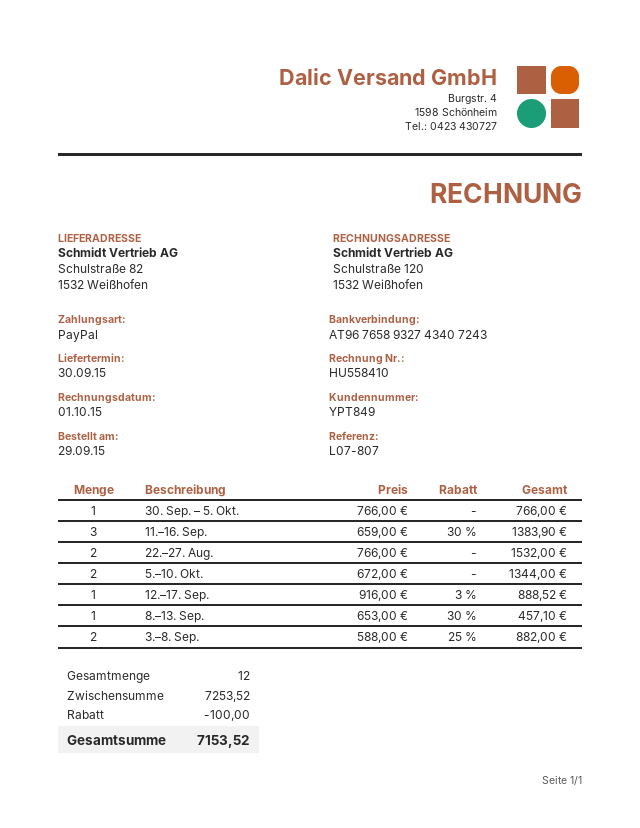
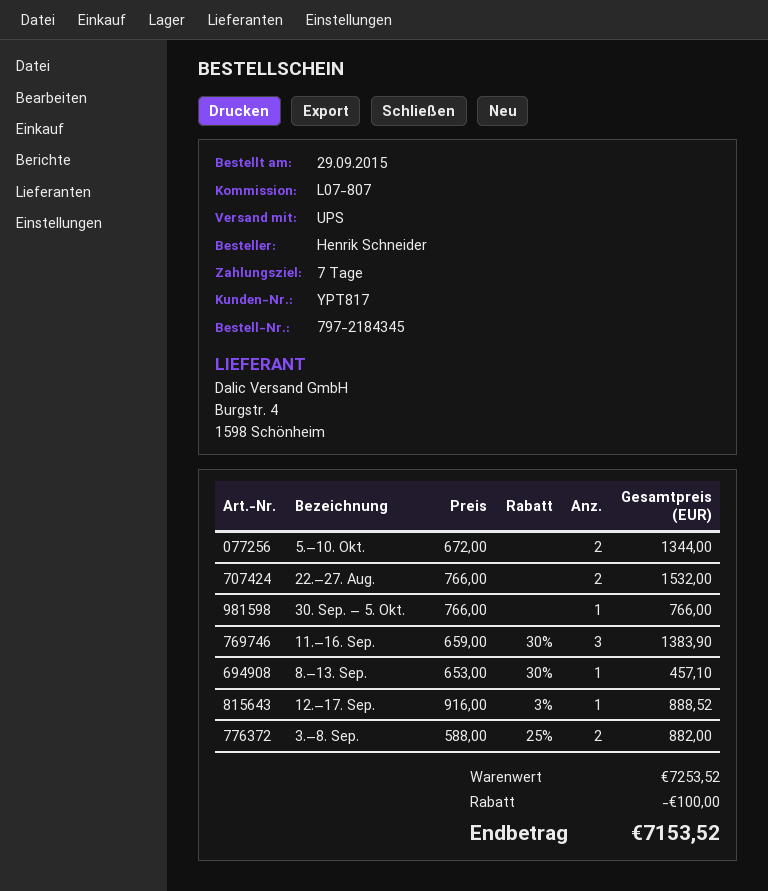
customer number: YPT849 -> YPT817

